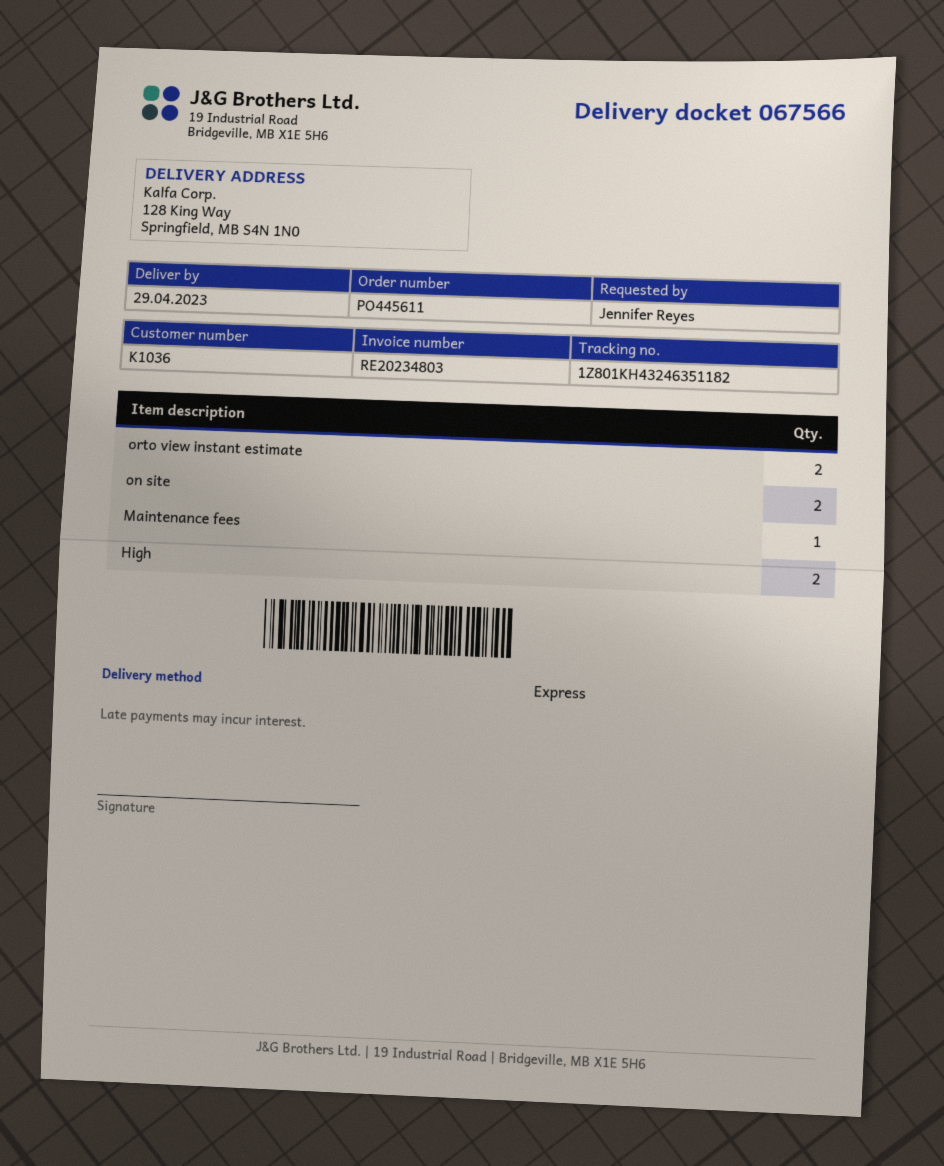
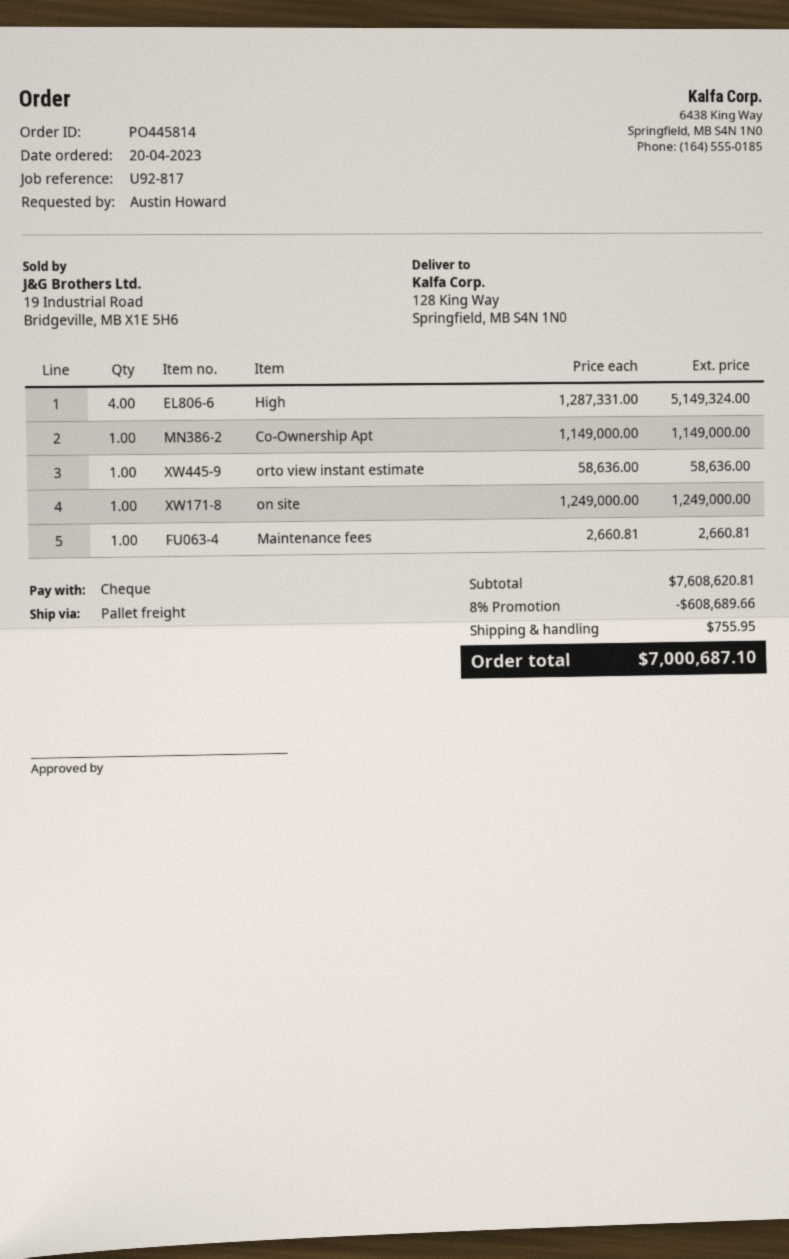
order number: PO445611 -> PO445814
ordered by: Jennifer Reyes -> Austin Howard
shipping method: express -> pallet freight
orto view instant estimate: 2 -> 1
on site: 2 -> 1
High: 2 -> 4
Co-Ownership Apt: none -> 1

